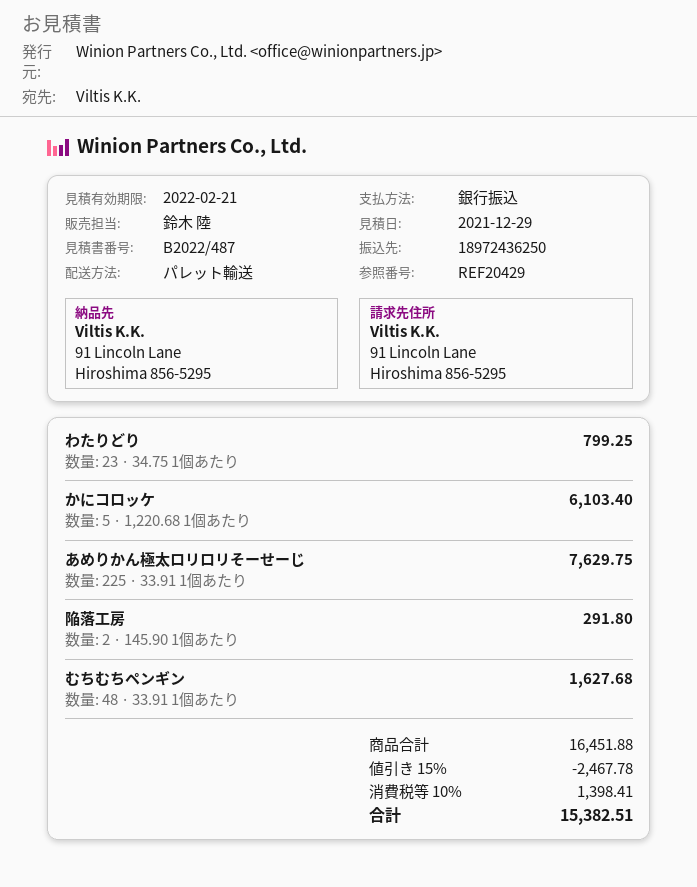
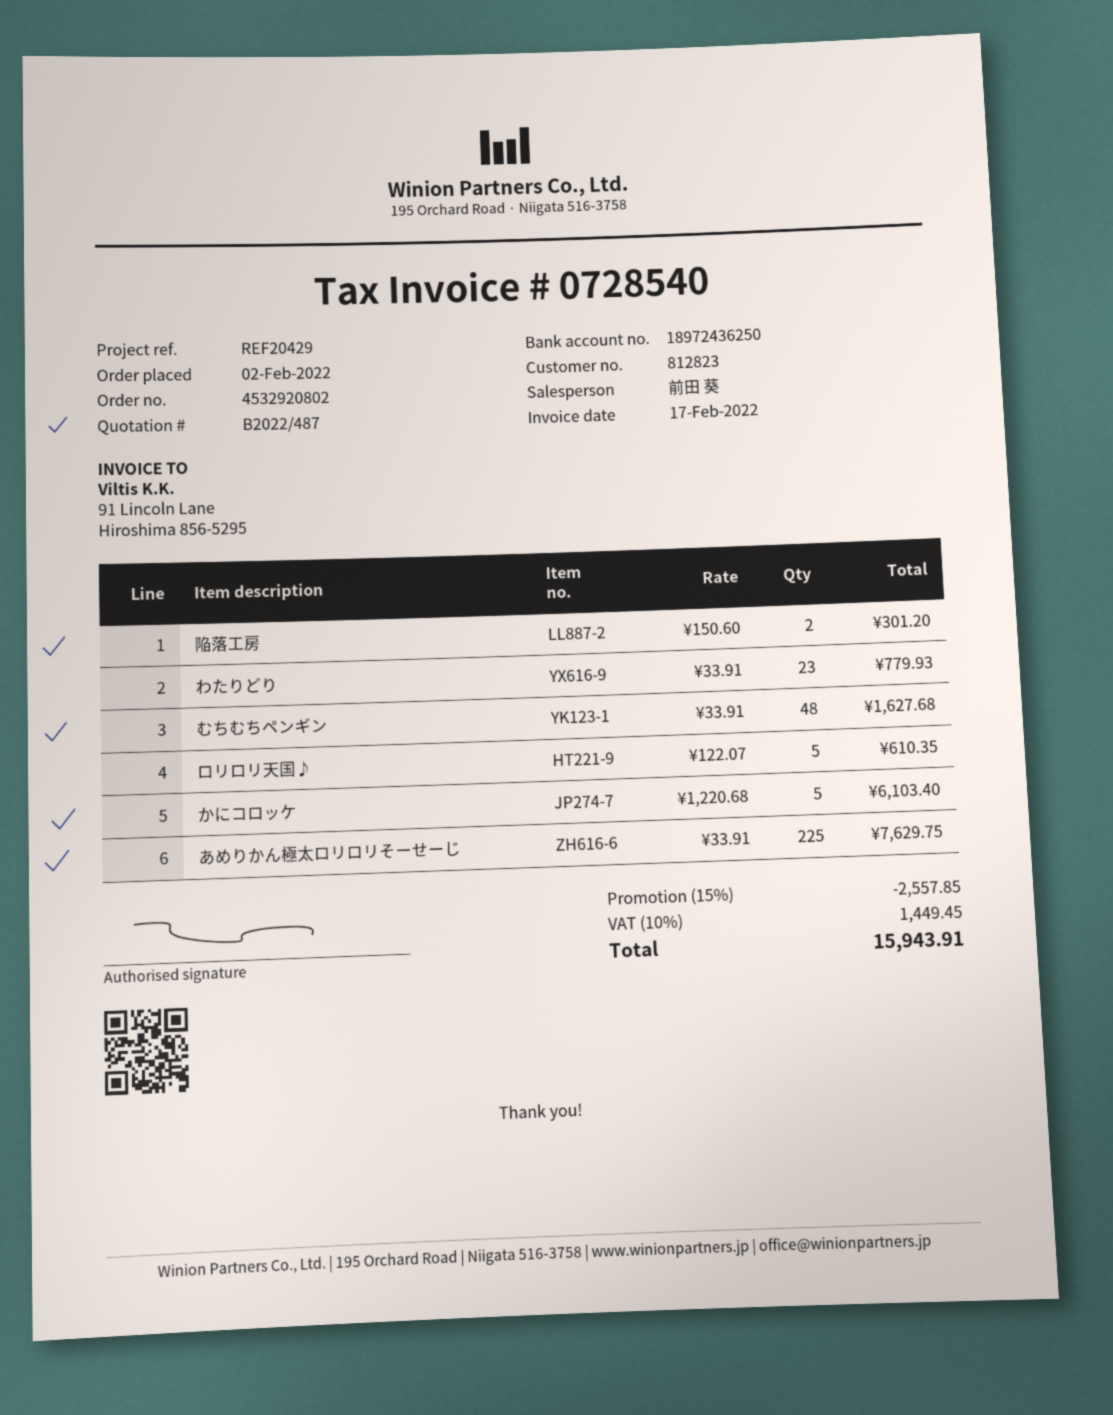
sales rep: 鈴木 陸 -> 前田 葵
わたりどり: 23 x 34.75 = 799.25 -> 23 x 33.91 = 779.93
陥落工房: 2 x 145.90 = 291.80 -> 2 x 150.60 = 301.20
ロリロリ天国♪: none -> 5 x 122.07 = 610.35
discount: 15% = 2467.78 -> 15% = 2557.85
tax: 10% = 1398.41 -> 10% = 1449.45
total: 15382.51 -> 15943.91

